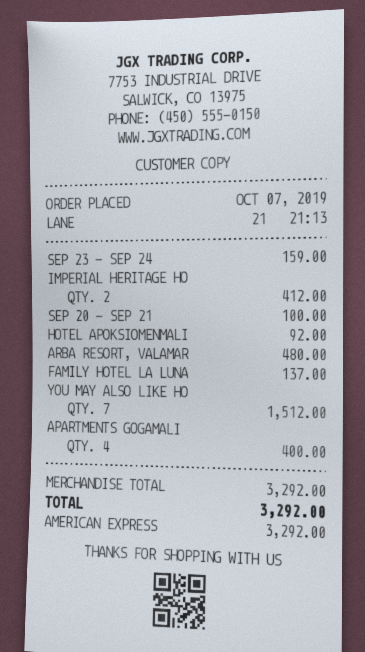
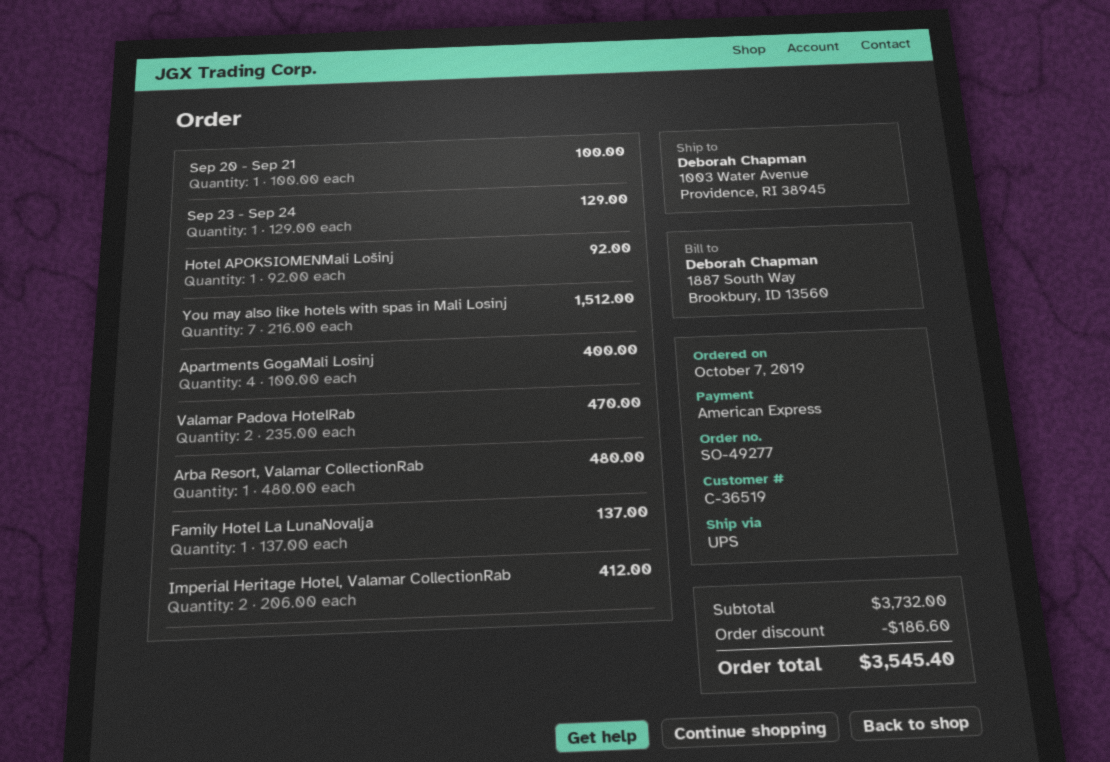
SEP 23 - SEP 24: 1 for 159.00 -> 1 for 129.00
Valamar Padova HotelRab: none -> 2 for 470.00
subtotal: 3292.00 -> 3732.00
discount: none -> 186.60
total: 3292.00 -> 3545.40

